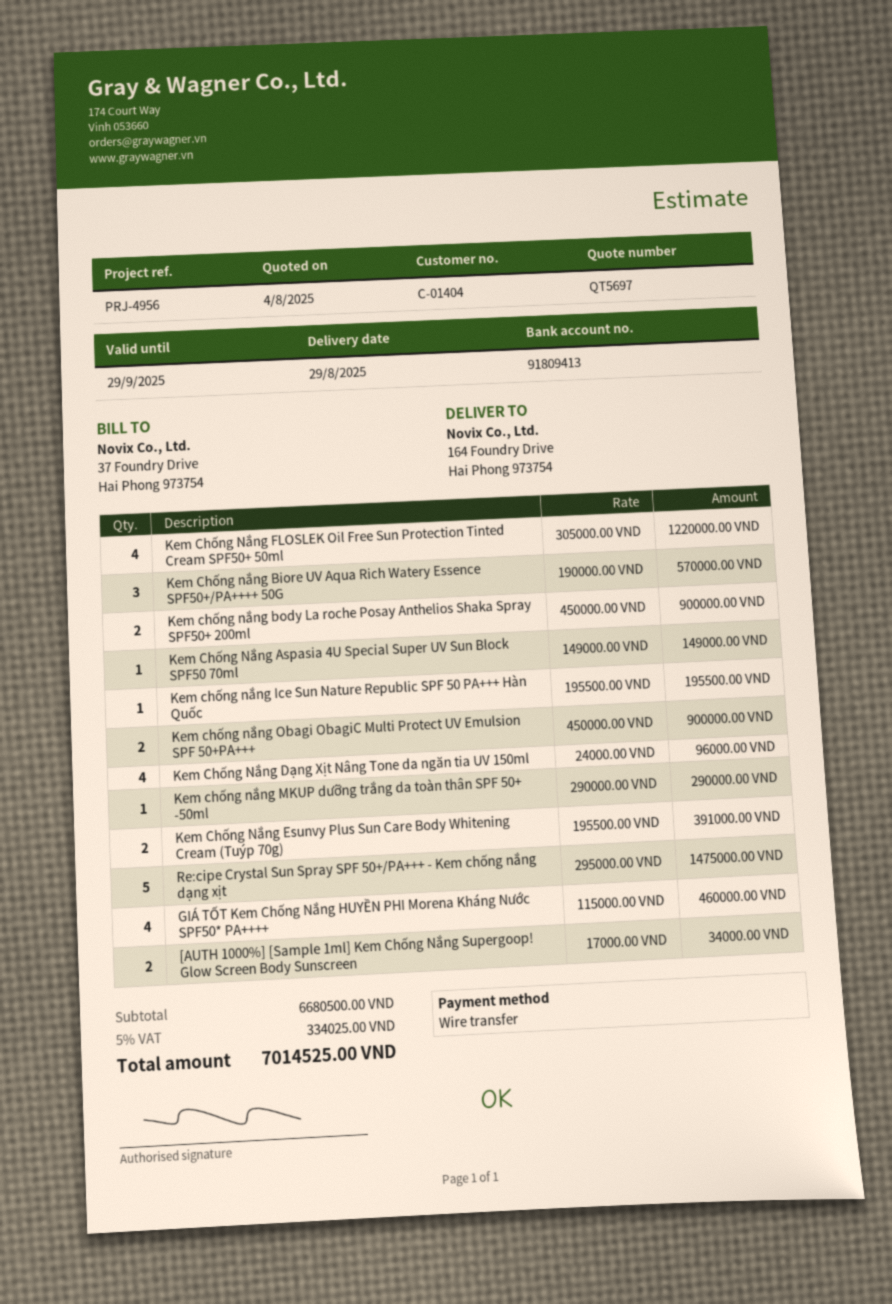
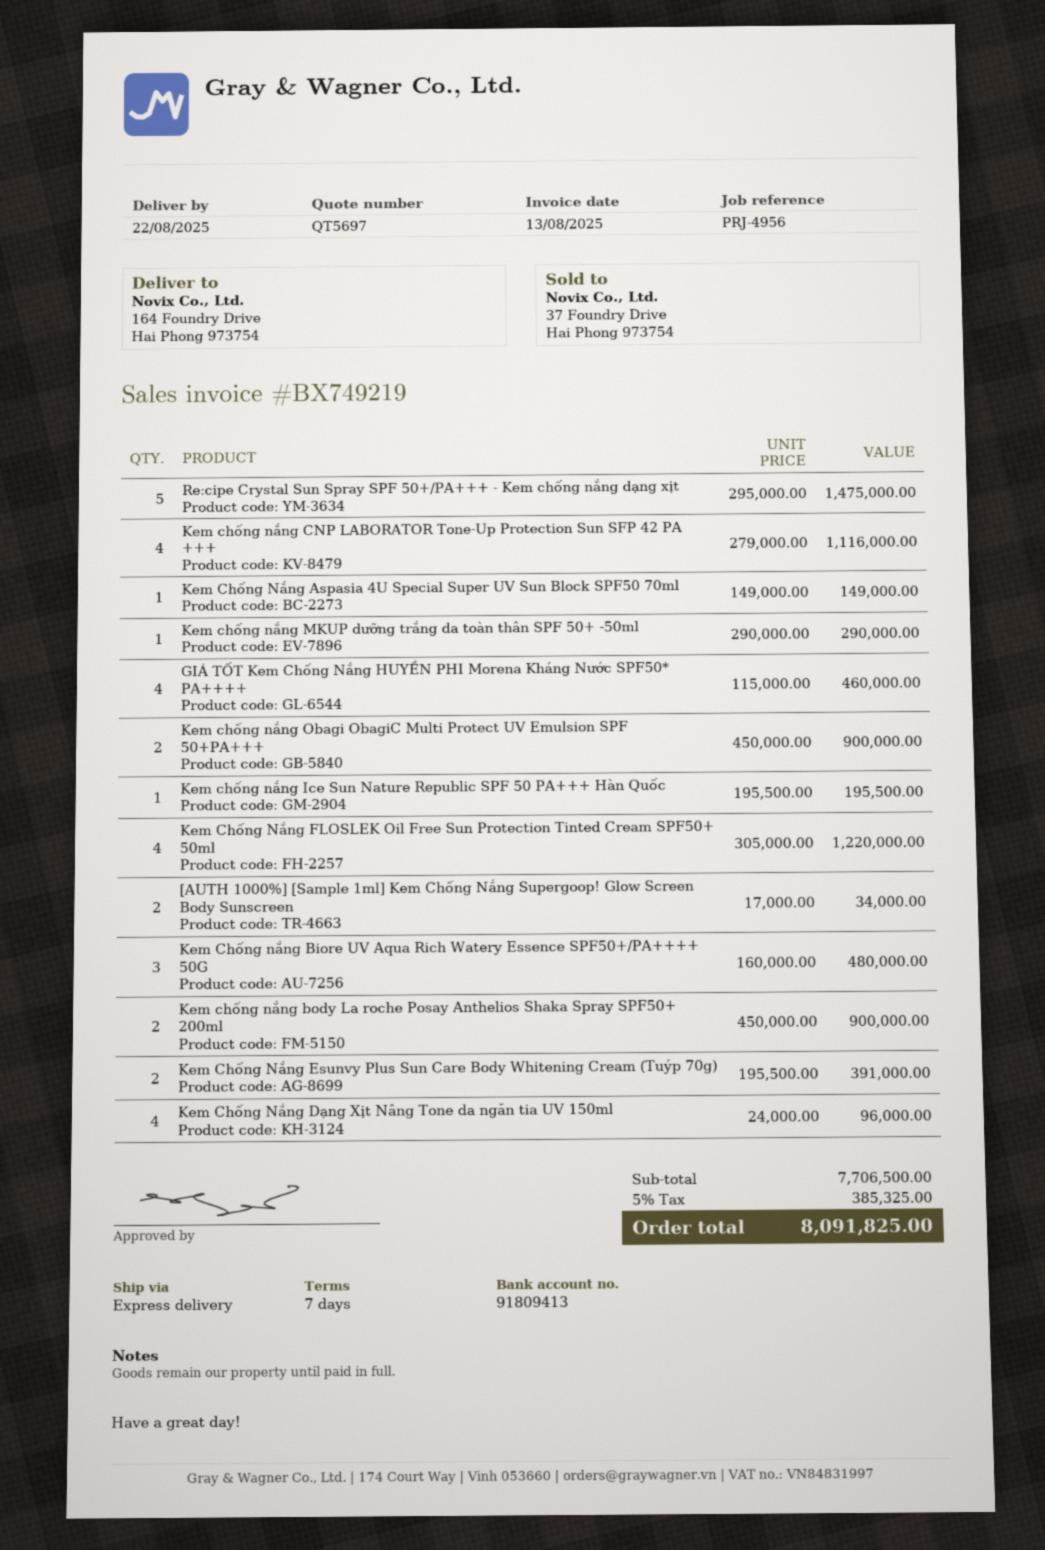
delivery date: 2025-08-29 -> 2025-08-22
Kem Chống nắng Biore UV Aqua Rich Watery Essence SPF50+/PA++++ 50G: 3 x 190000.00 = 570000.00 -> 3 x 160000.00 = 480000.00
Kem chống nắng CNP LABORATOR Tone-Up Protection Sun SFP 42 PA +++: none -> 4 x 279000.00 = 1116000.00
subtotal: 6680500.00 -> 7706500.00
tax: 5% = 334025.00 -> 5% = 385325.00
total: 7014525.00 -> 8091825.00

